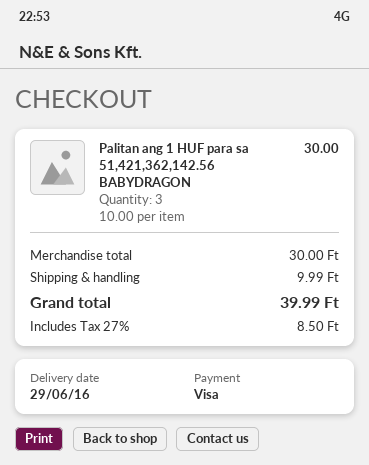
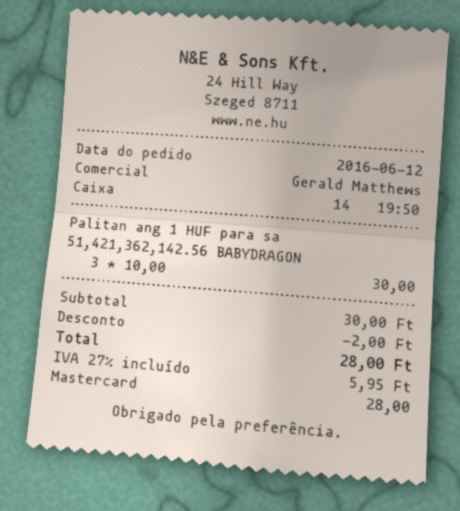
payment method: Visa -> Mastercard
discount: none -> 2.00
shipping: 9.99 -> none
tax: 27% = 8.50 -> 27% = 5.95
total: 39.99 -> 28.00

